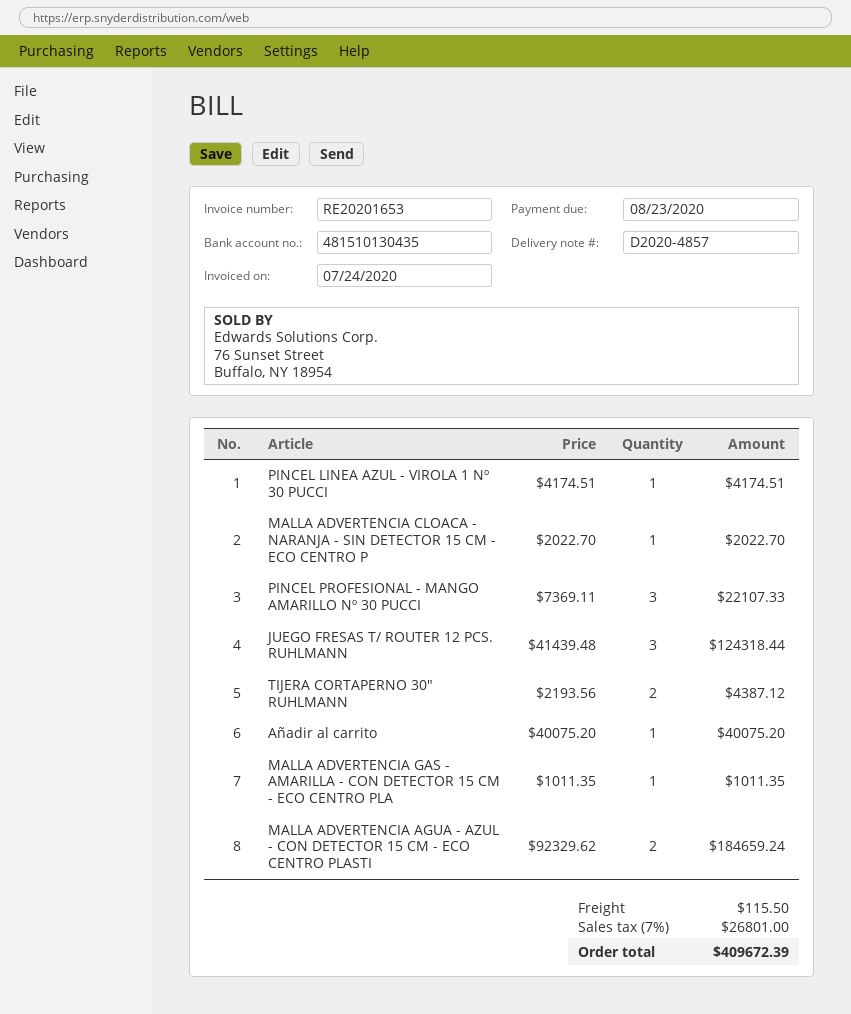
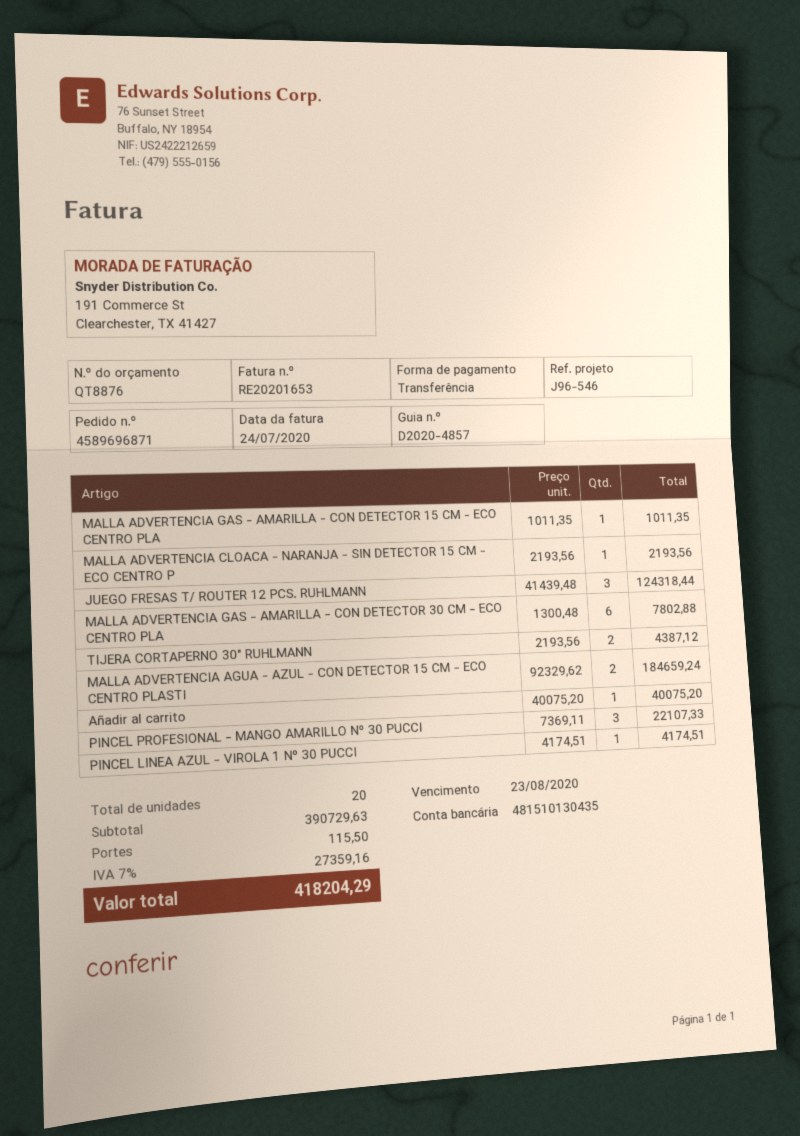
MALLA ADVERTENCIA CLOACA - NARANJA - SIN DETECTOR 15 CM - ECO CENTRO P: 1 x 2022.70 = 2022.70 -> 1 x 2193.56 = 2193.56
MALLA ADVERTENCIA GAS - AMARILLA - CON DETECTOR 30 CM - ECO CENTRO PLA: none -> 6 x 1300.48 = 7802.88
tax: 7% = 26801.00 -> 7% = 27359.16
total: 409672.39 -> 418204.29

